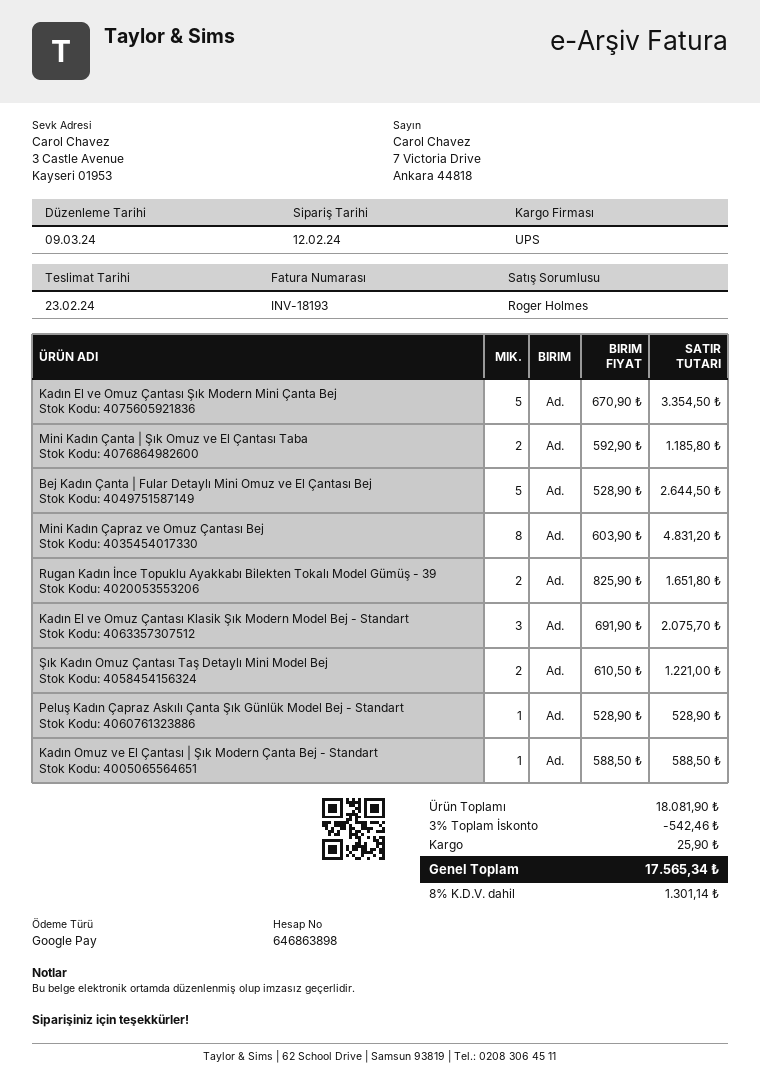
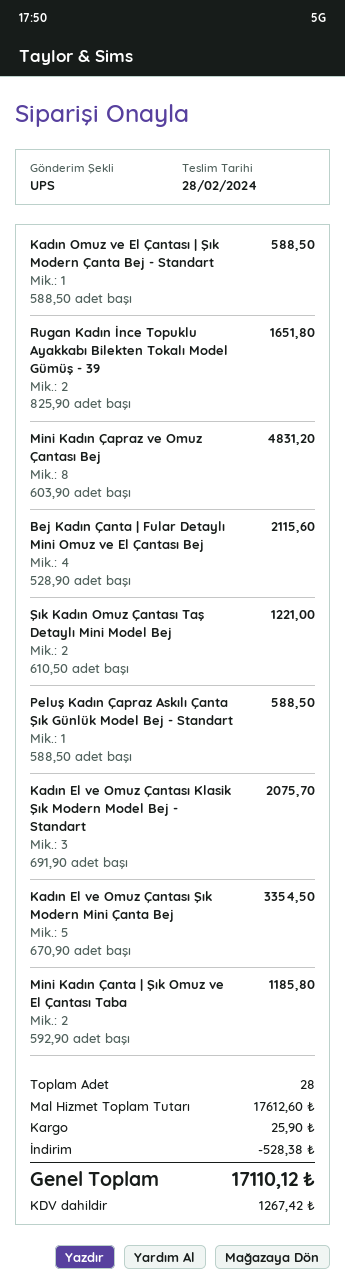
delivery date: 2024-02-23 -> 2024-02-28
Bej Kadın Çanta | Fular Detaylı Mini Omuz ve El Çantası Bej: 5 x 528.90 = 2644.50 -> 4 x 528.90 = 2115.60
Peluş Kadın Çapraz Askılı Çanta Şık Günlük Model Bej - Standart: 1 x 528.90 = 528.90 -> 1 x 588.50 = 588.50
subtotal: 18081.90 -> 17612.60
discount: 542.46 -> 528.38
tax: 1301.14 -> 1267.42
total: 17565.34 -> 17110.12

